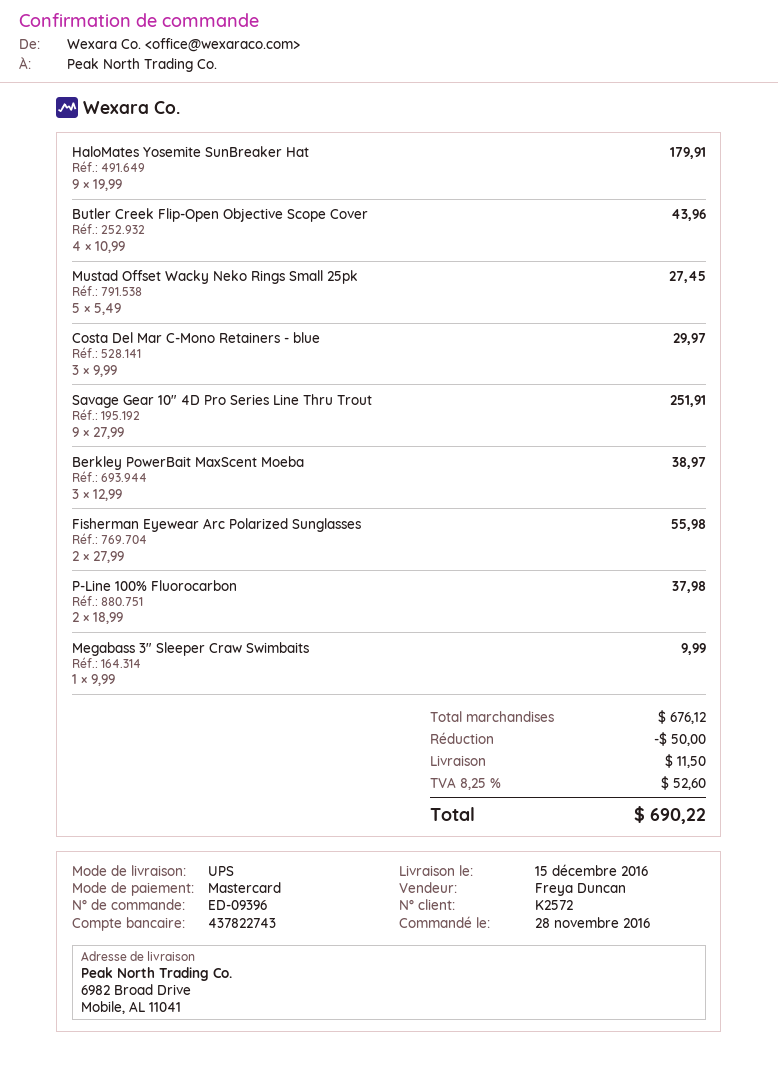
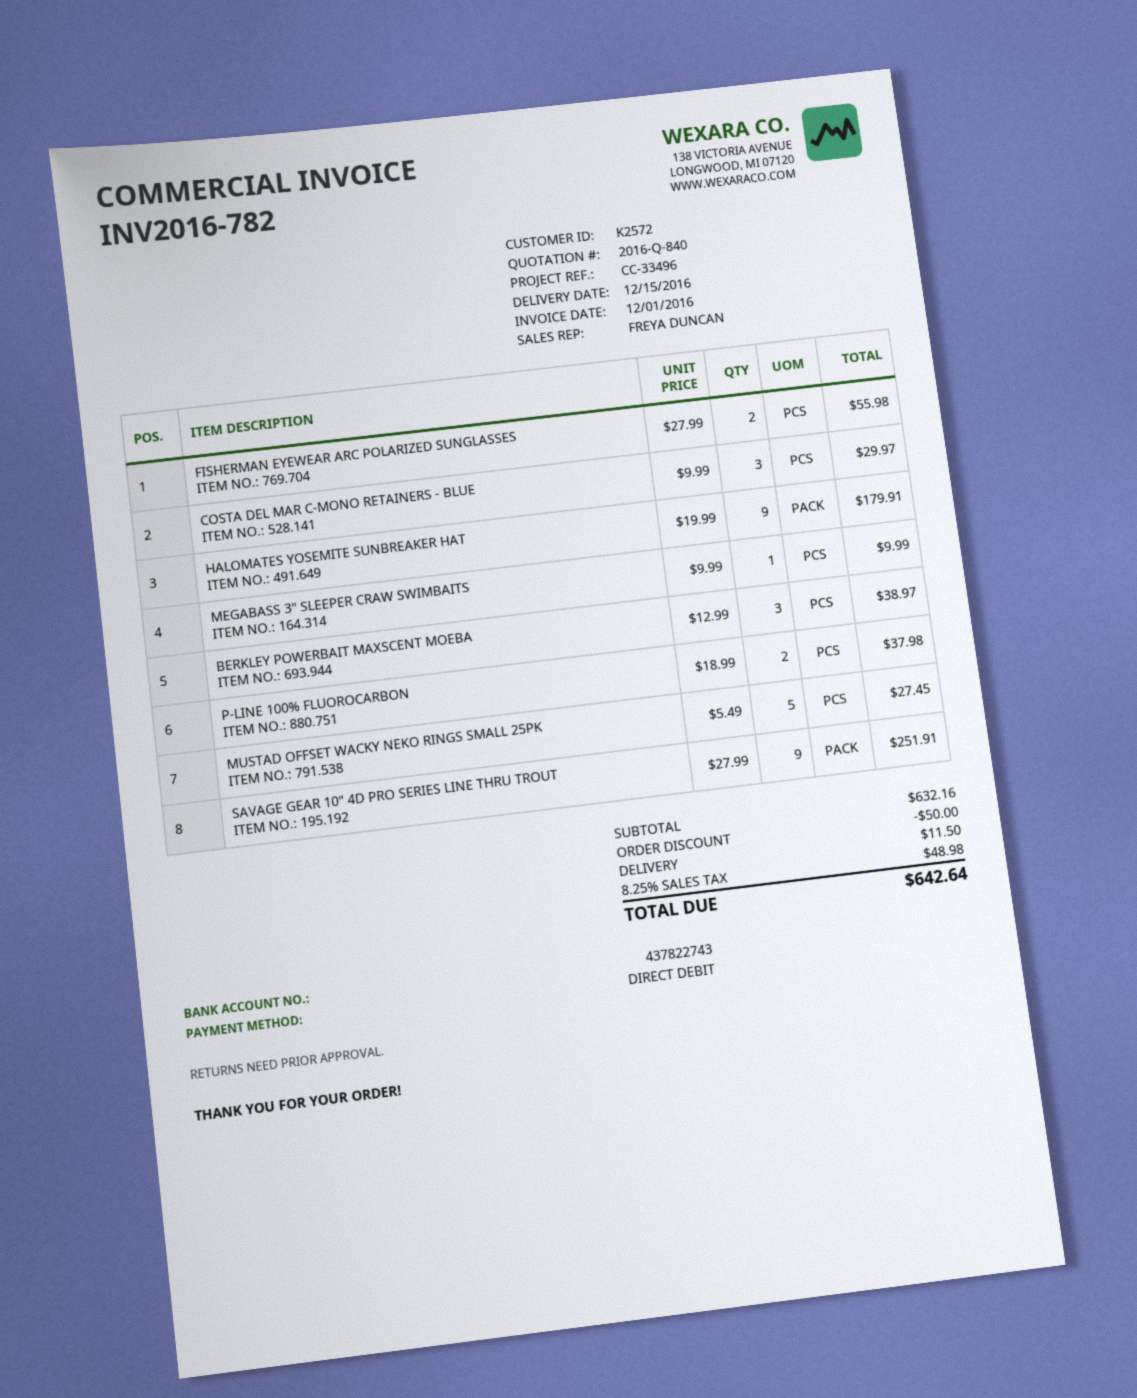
payment method: Mastercard -> direct debit
Butler Creek Flip-Open Objective Scope Cover: 4 x 10.99 = 43.96 -> none
subtotal: 676.12 -> 632.16
tax: 8.25% = 52.60 -> 8.25% = 48.98
total: 690.22 -> 642.64

